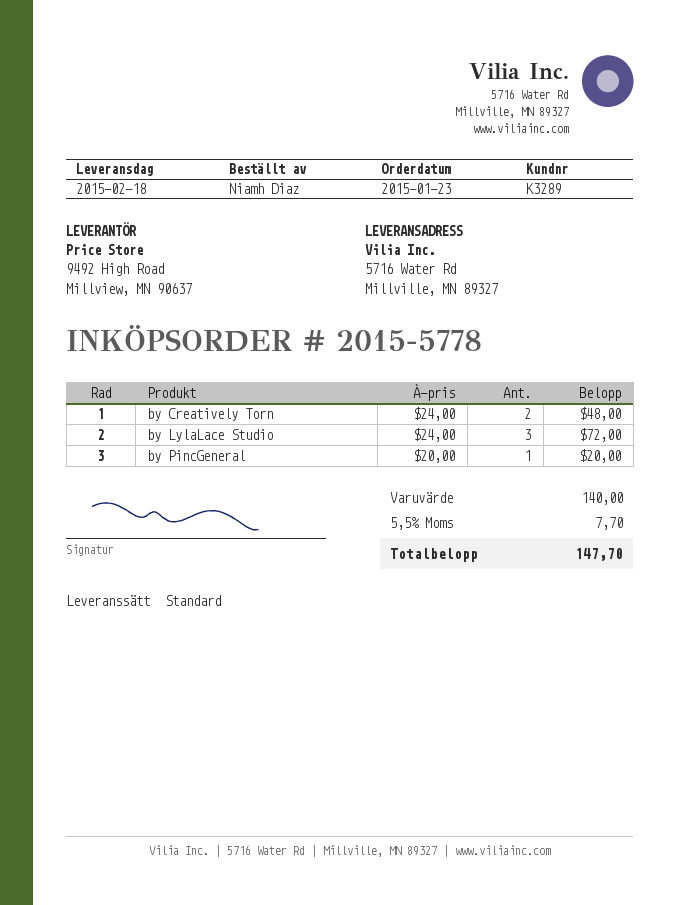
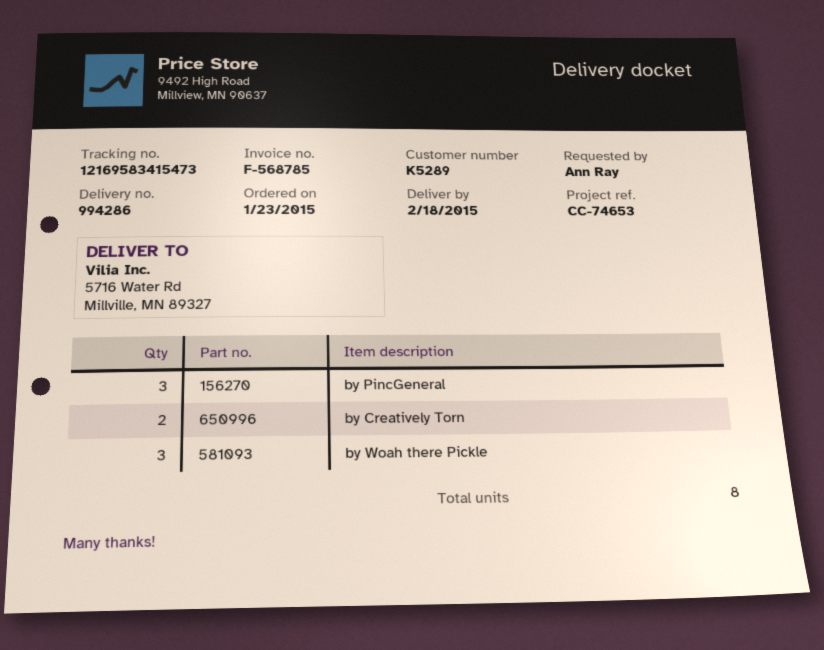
customer number: K3289 -> K5289
ordered by: Niamh Diaz -> Ann Ray
by LylaLace Studio: 3 -> none
by PincGeneral: 1 -> 3
by Woah there Pickle: none -> 3

